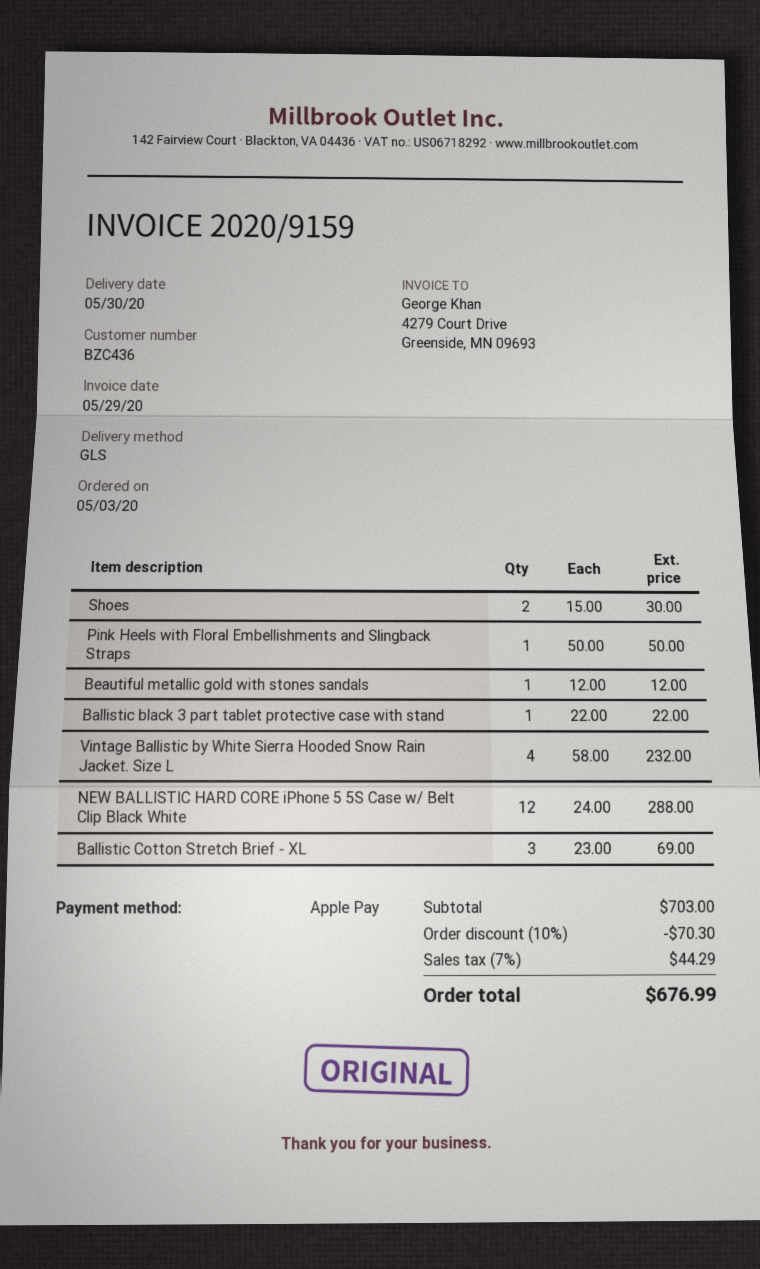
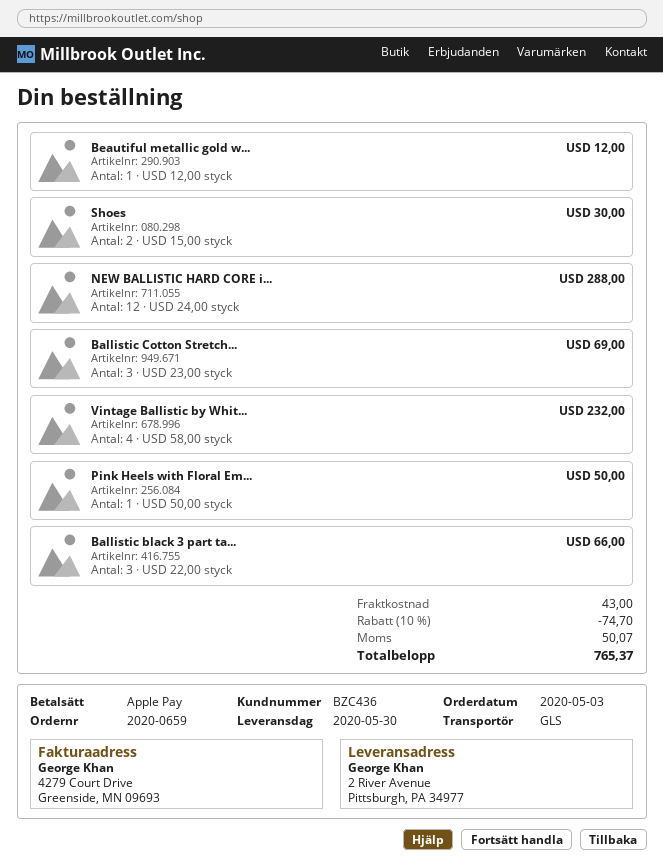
Ballistic black 3 part tablet protective case with stand: 1 x 22.00 = 22.00 -> 3 x 22.00 = 66.00
discount: 10% = 70.30 -> 10% = 74.70
shipping: none -> 43.00
tax: 44.29 -> 50.07
total: 676.99 -> 765.37

